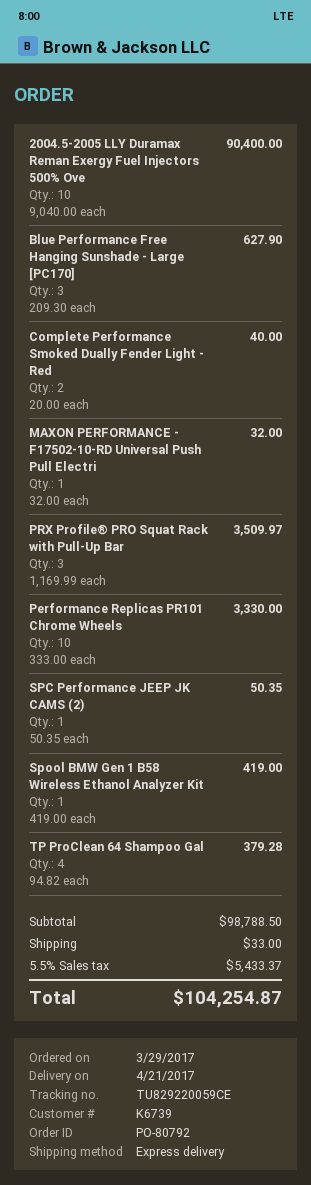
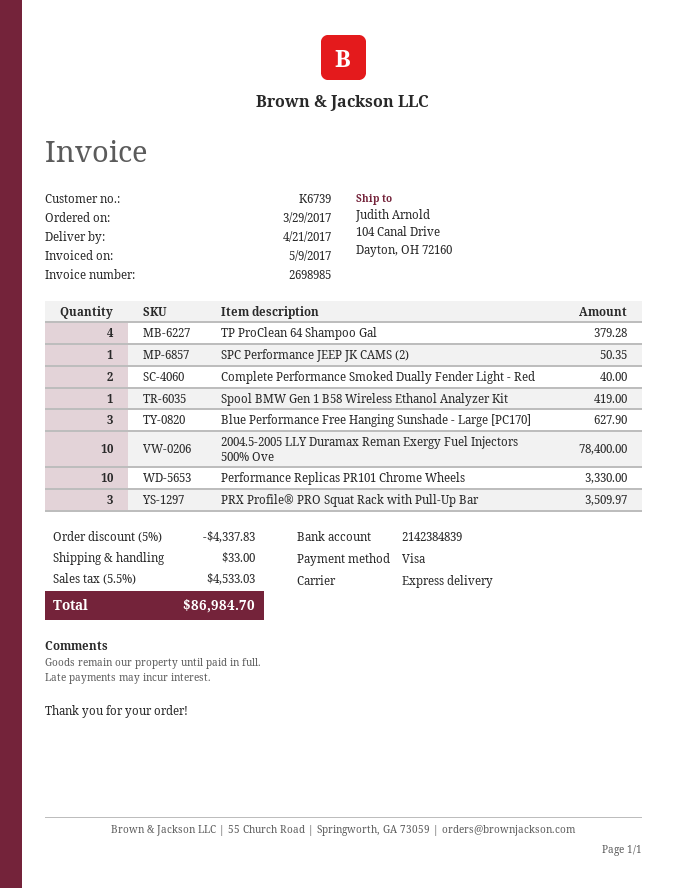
2004.5-2005 LLY Duramax Reman Exergy Fuel Injectors 500% Ove: 10 for 90400.00 -> 10 for 78400.00
MAXON PERFORMANCE - F17502-10-RD Universal Push Pull Electri: 1 for 32.00 -> none
discount: none -> 5% = 4337.83
tax: 5.5% = 5433.37 -> 5.5% = 4533.03
total: 104254.87 -> 86984.70

